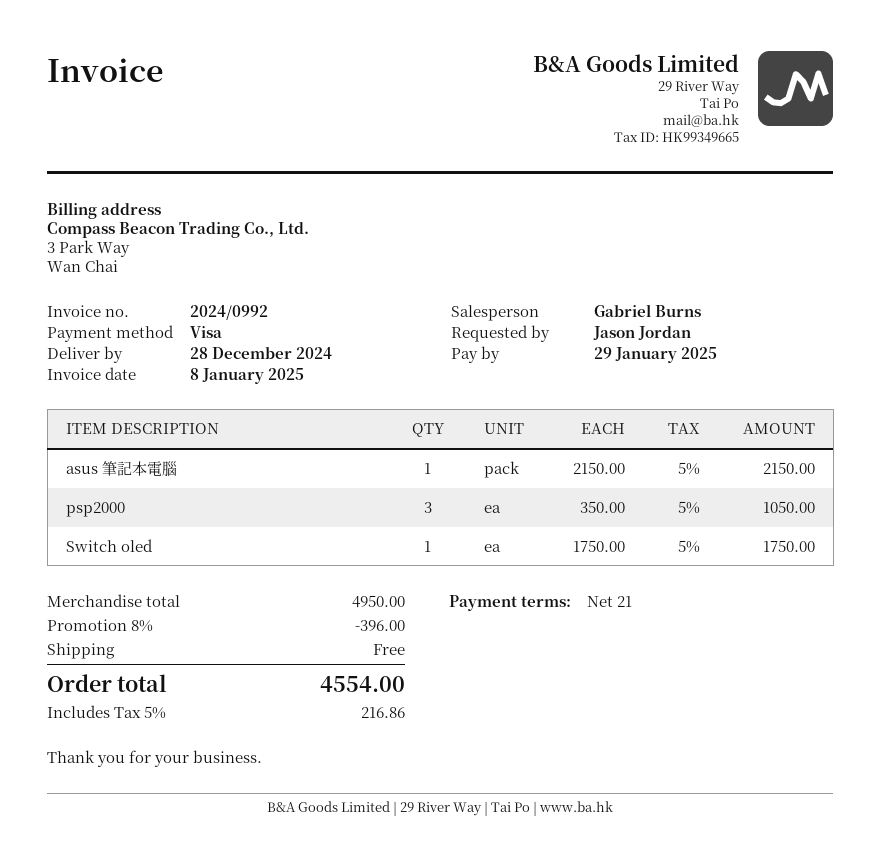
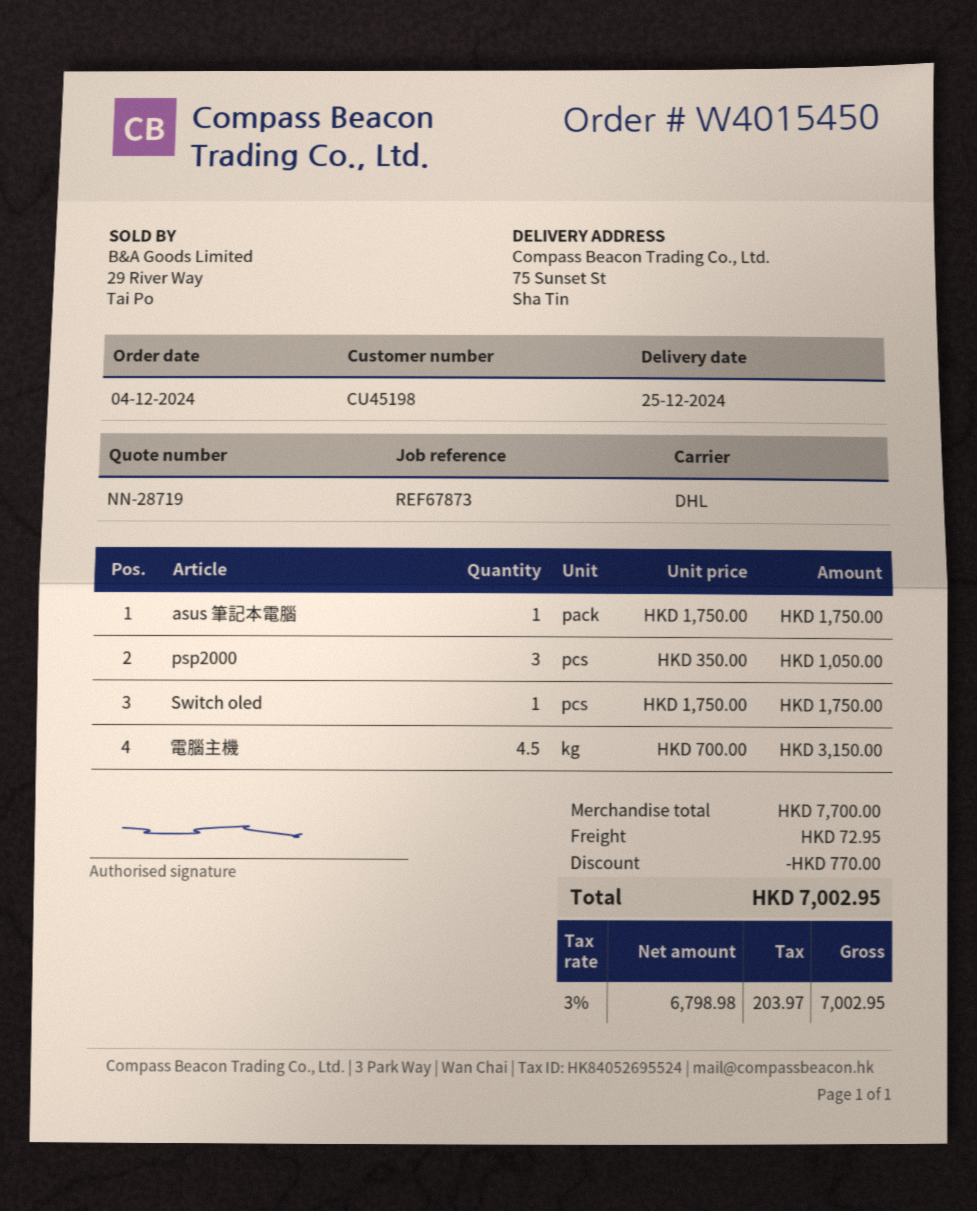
delivery date: 2024-12-28 -> 2024-12-25
asus 筆記本電腦: 1 x 2150.00 = 2150.00 -> 1 x 1750.00 = 1750.00
電腦主機: none -> 4.5 x 700.00 = 3150.00
subtotal: 4950.00 -> 7700.00
discount: 396.00 -> 770.00
shipping: 0.00 -> 72.95
tax: 5% = 216.86 -> 3% = 203.97
total: 4554.00 -> 7002.95

